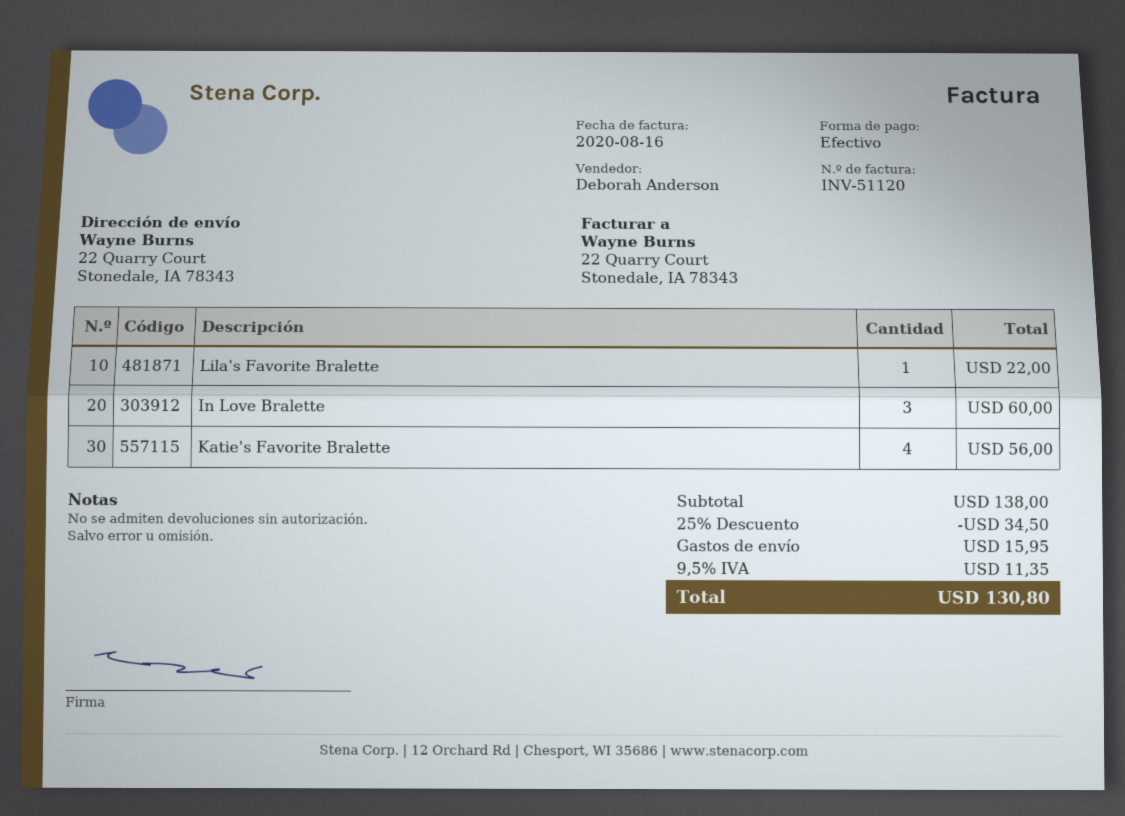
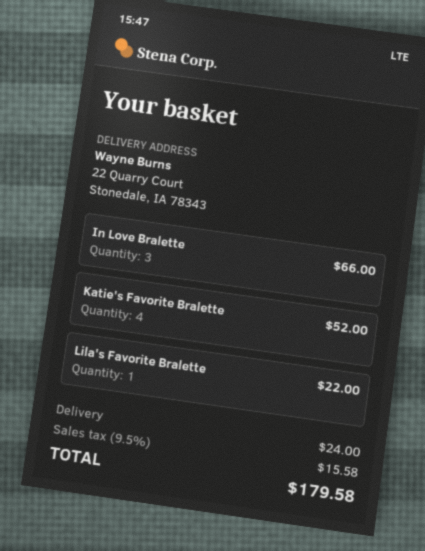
In Love Bralette: 3 for 60.00 -> 3 for 66.00
Katie's Favorite Bralette: 4 for 56.00 -> 4 for 52.00
discount: 25% = 34.50 -> none
shipping: 15.95 -> 24.00
tax: 9.5% = 11.35 -> 9.5% = 15.58
total: 130.80 -> 179.58

